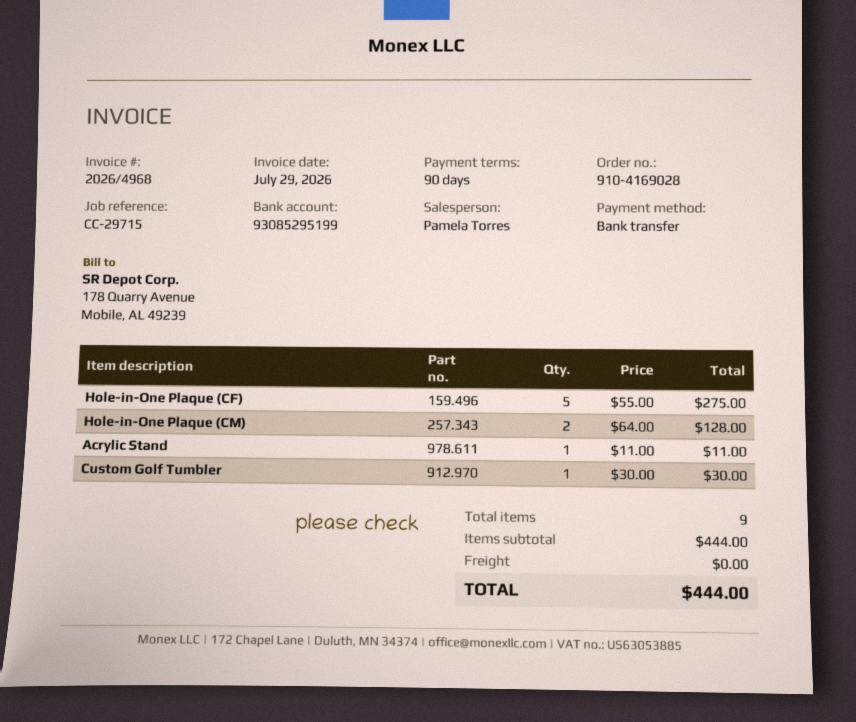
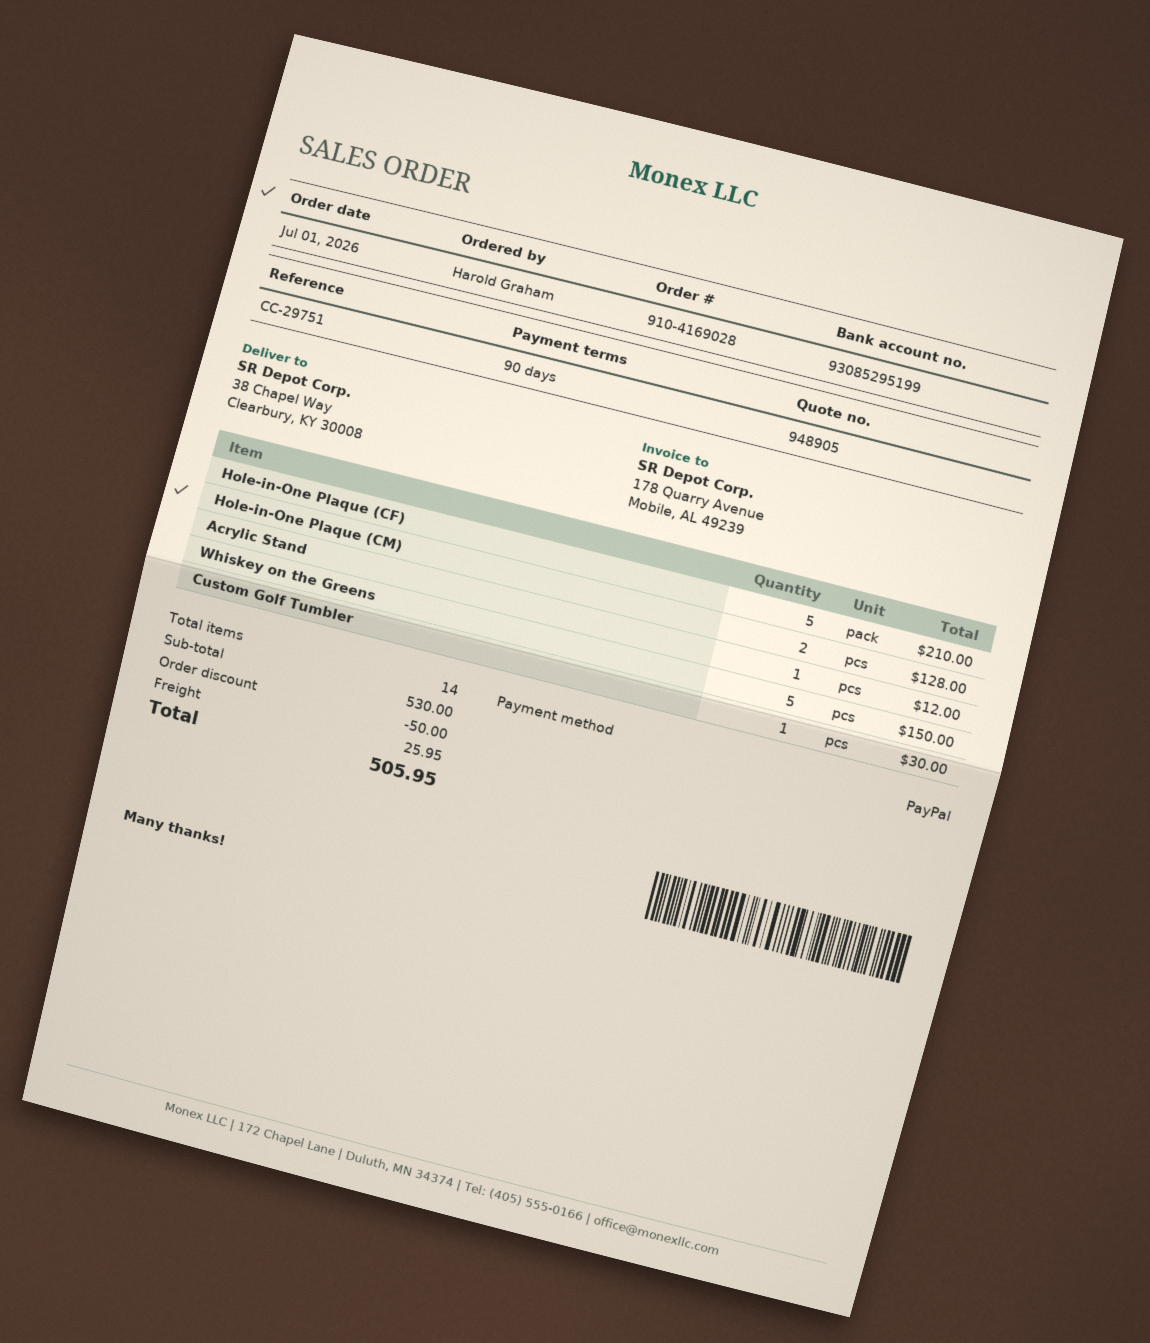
reference: CC-29715 -> CC-29751
payment method: bank transfer -> PayPal
Hole-in-One Plaque (CF): 5 for 275.00 -> 5 for 210.00
Acrylic Stand: 1 for 11.00 -> 1 for 12.00
Whiskey on the Greens: none -> 5 for 150.00
total quantity: 9 -> 14
subtotal: 444.00 -> 530.00
discount: none -> 50.00
shipping: 0.00 -> 25.95
total: 444.00 -> 505.95

